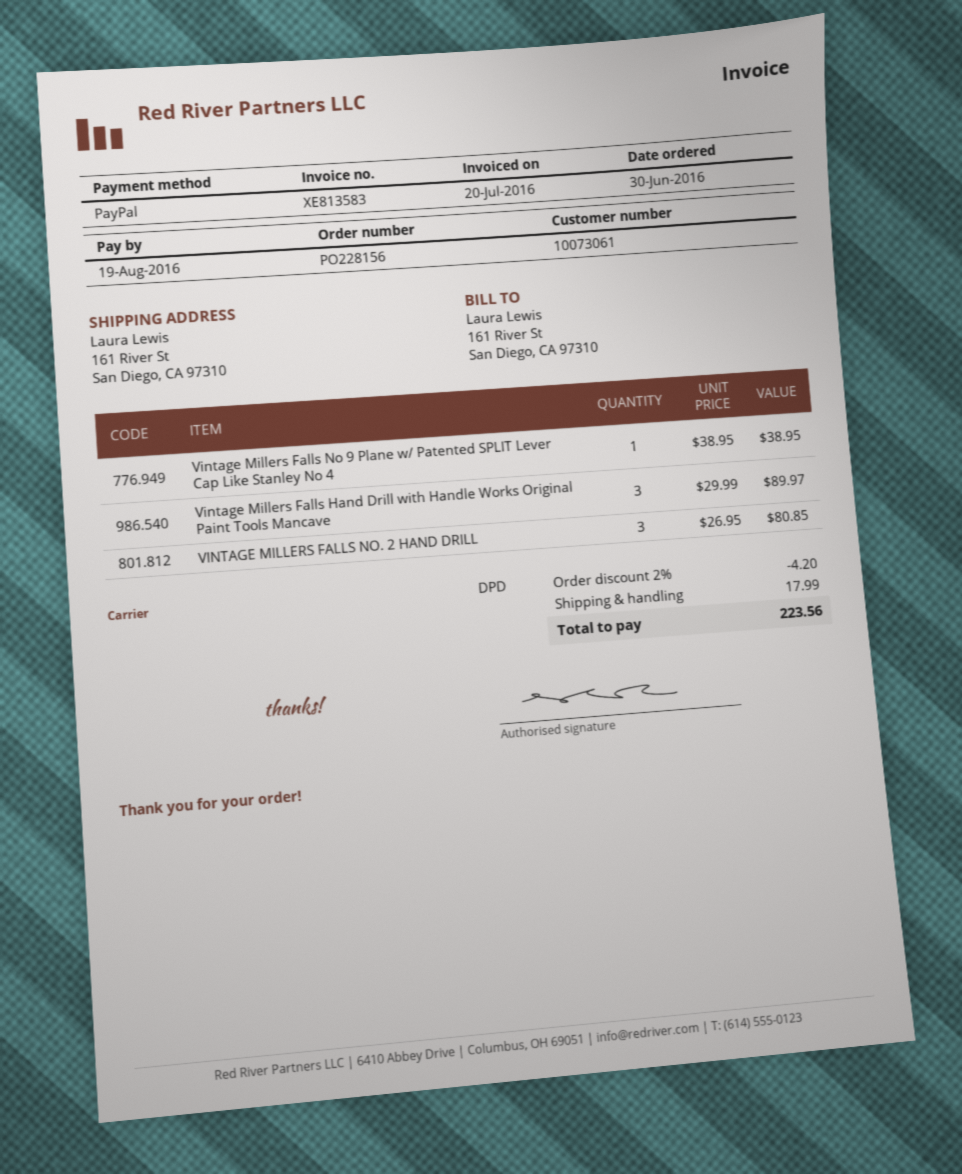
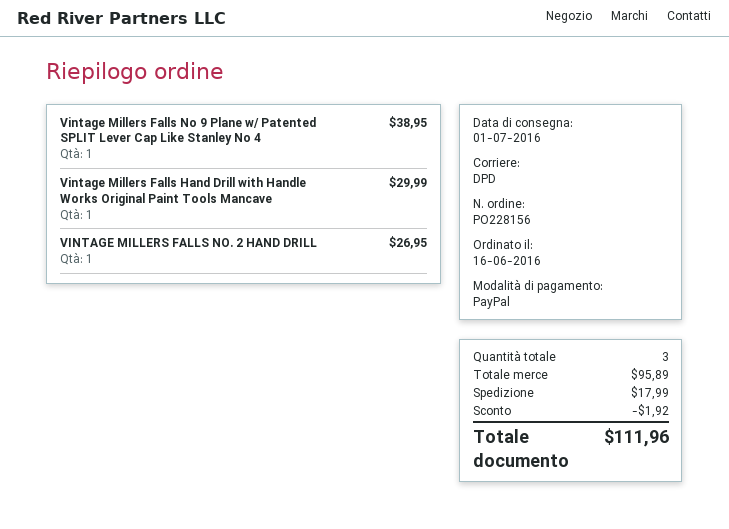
order date: 2016-06-30 -> 2016-06-16
Vintage Millers Falls Hand Drill with Handle Works Original Paint Tools Mancave: 3 for 89.97 -> 1 for 29.99
VINTAGE MILLERS FALLS NO. 2 HAND DRILL: 3 for 80.85 -> 1 for 26.95
discount: 4.20 -> 1.92
total: 223.56 -> 111.96

